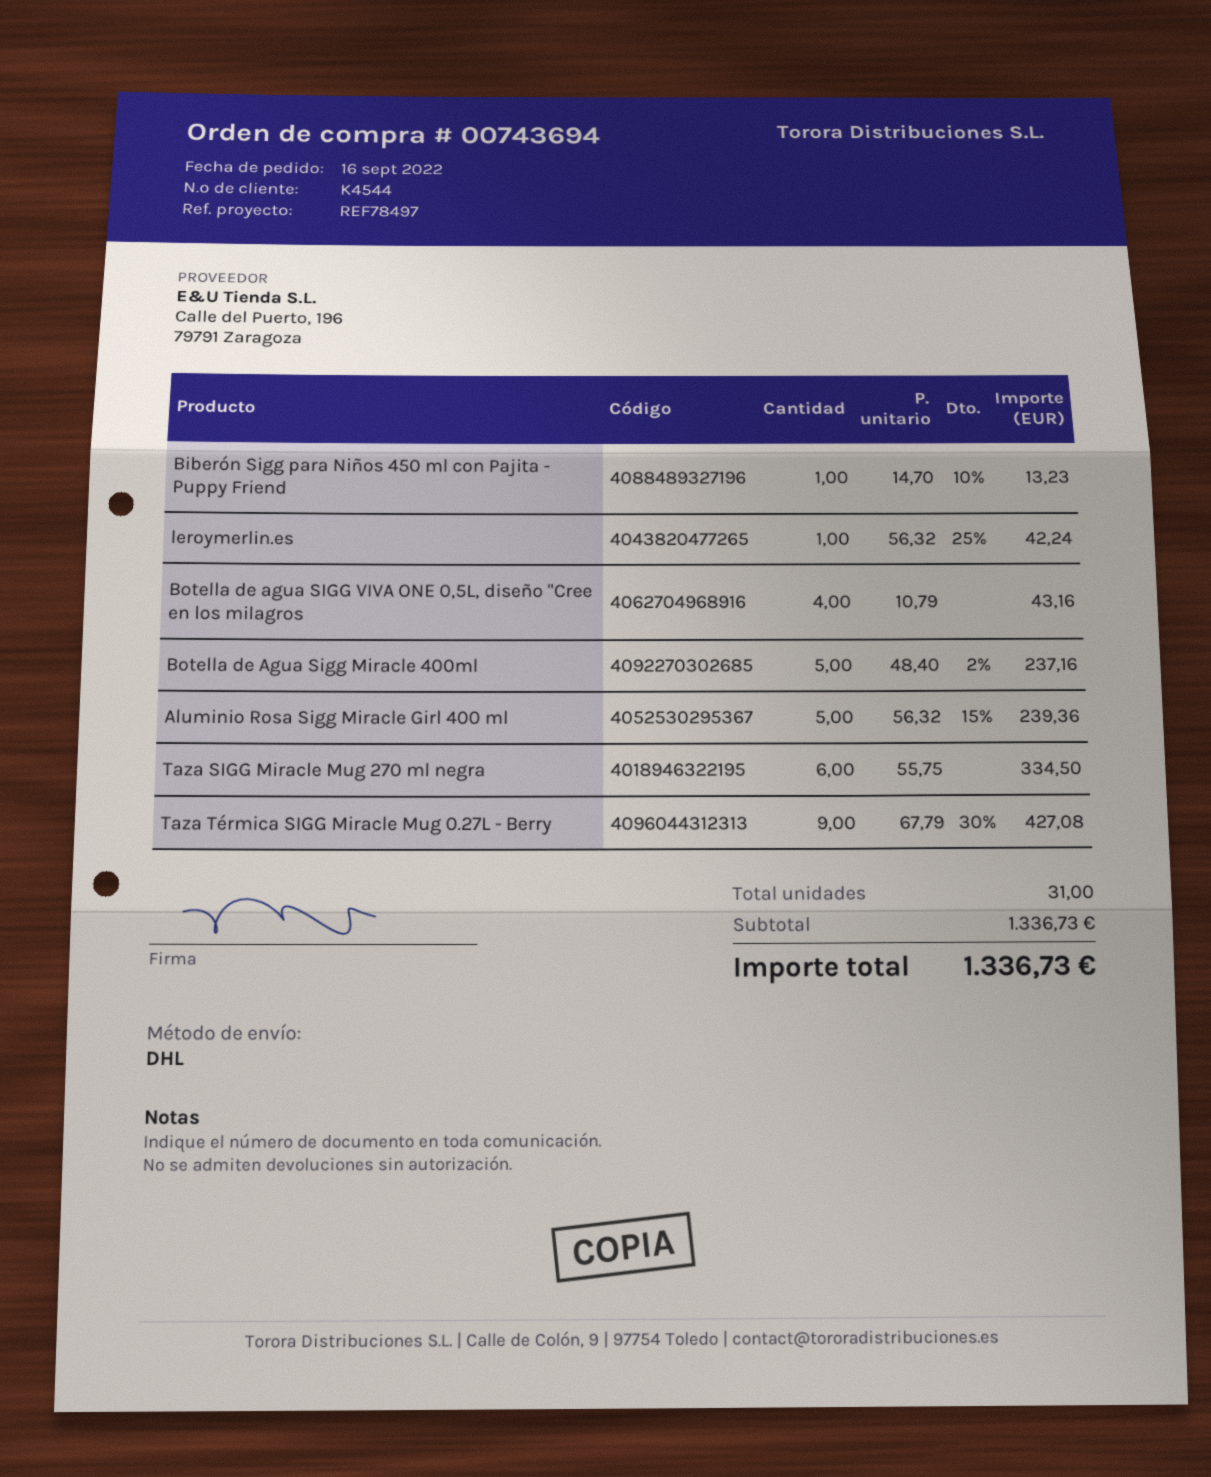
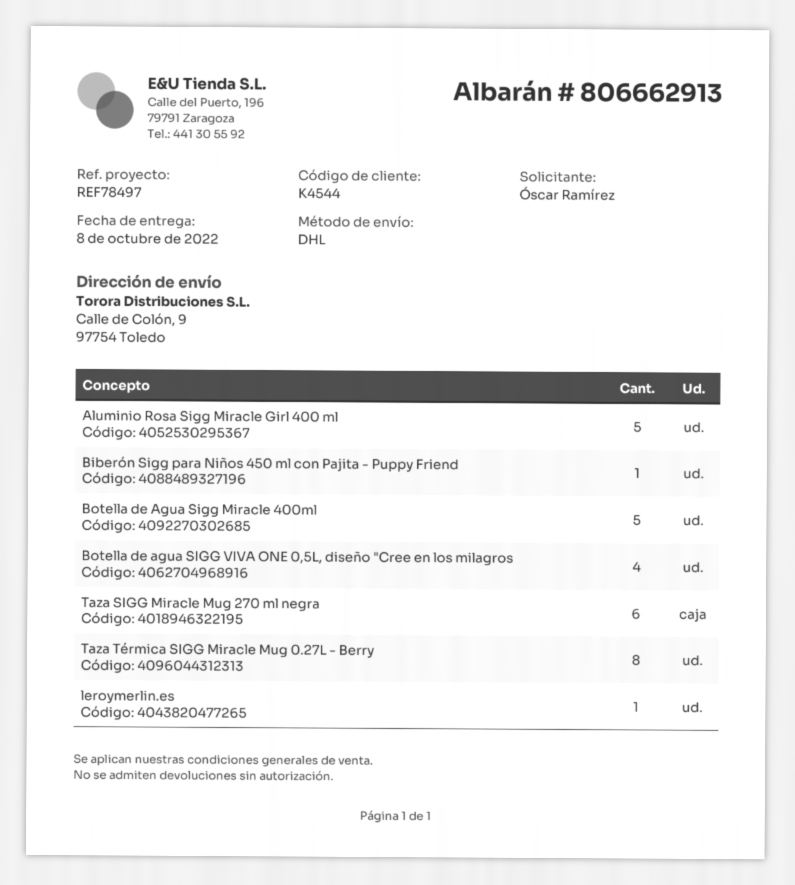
Taza Térmica SIGG Miracle Mug 0.27L - Berry: 9 -> 8

